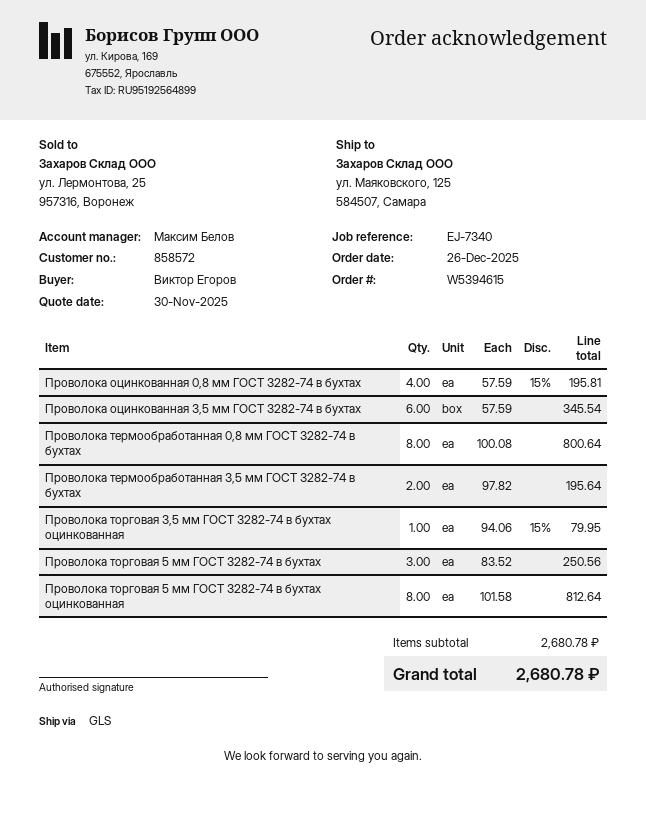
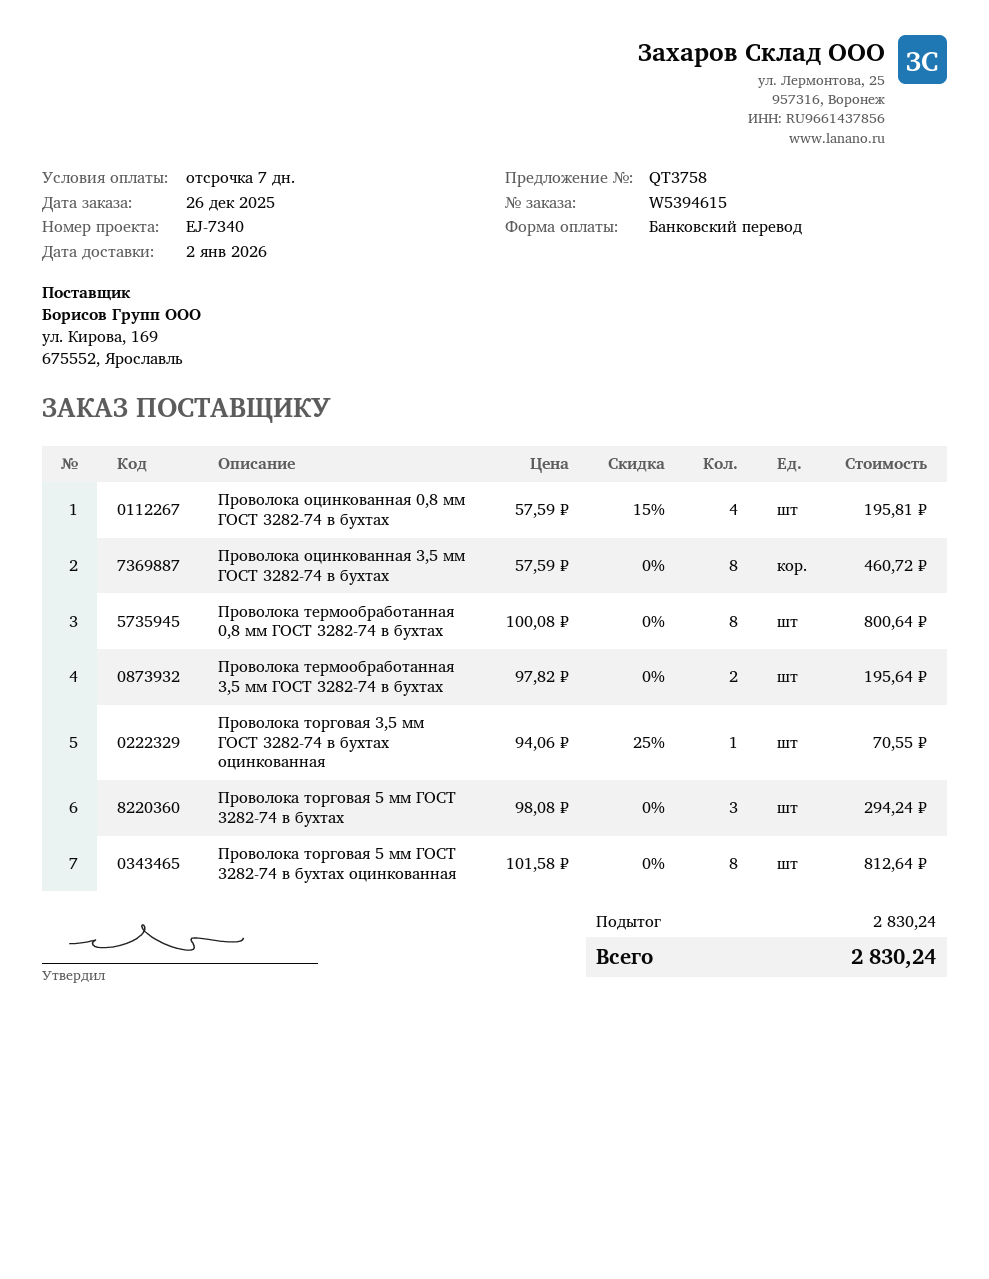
Проволока оцинкованная 3,5 мм ГОСТ 3282-74 в бухтах: 6 x 57.59 = 345.54 -> 8 x 57.59 = 460.72
Проволока торговая 3,5 мм ГОСТ 3282-74 в бухтах оцинкованная: 1 x 94.06 - 15% = 79.95 -> 1 x 94.06 - 25% = 70.55
Проволока торговая 5 мм ГОСТ 3282-74 в бухтах: 3 x 83.52 = 250.56 -> 3 x 98.08 = 294.24
subtotal: 2680.78 -> 2830.24
total: 2680.78 -> 2830.24

